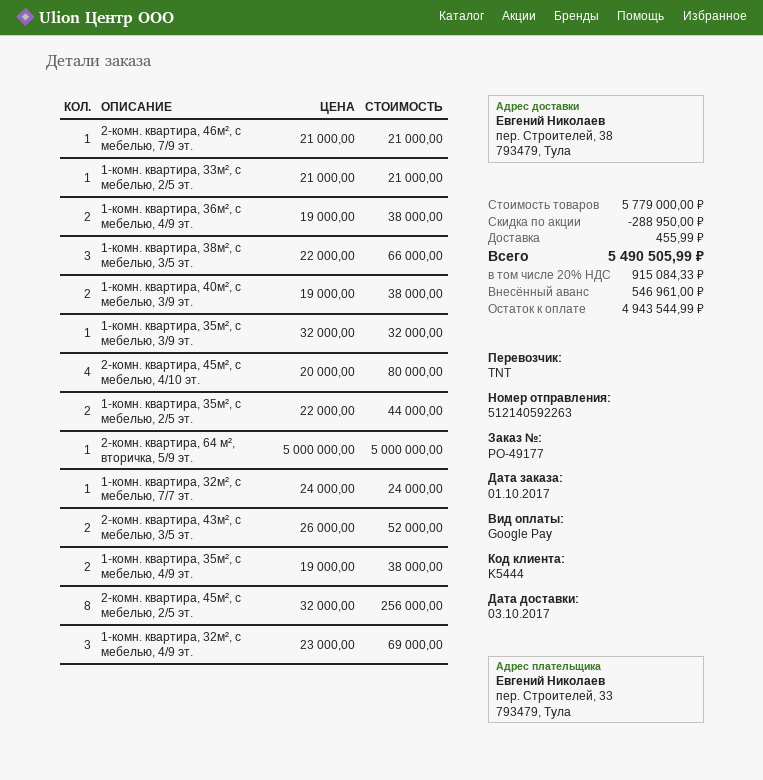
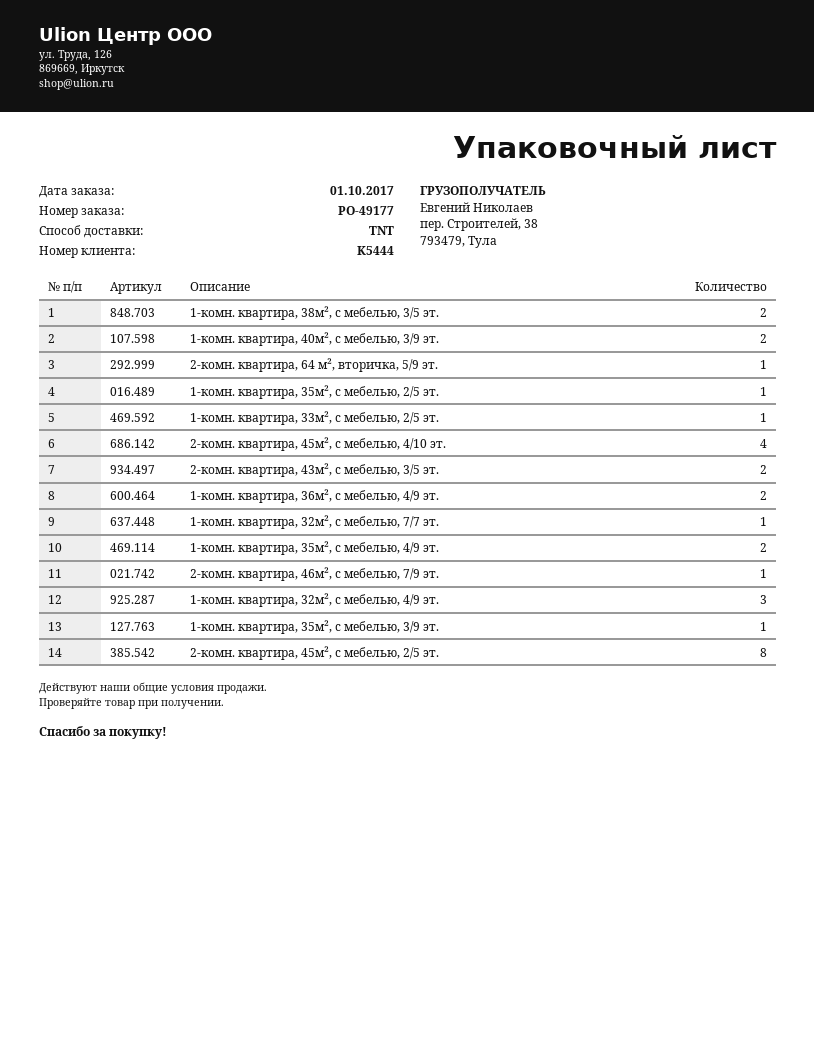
1-комн. квартира, 38м², с мебелью, 3/5 эт.: 3 -> 2
1-комн. квартира, 35м², с мебелью, 2/5 эт.: 2 -> 1

